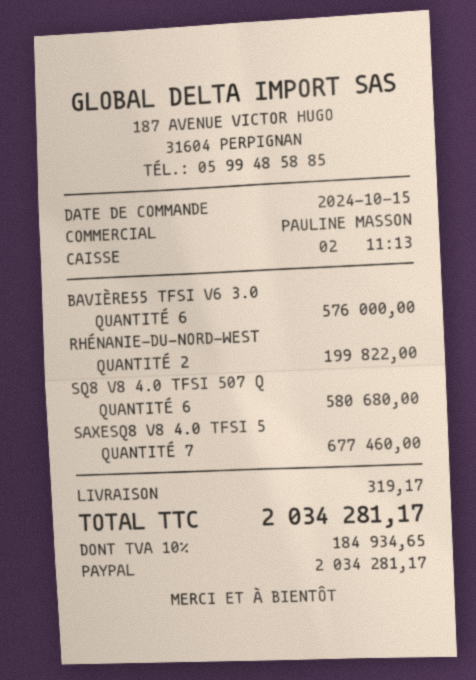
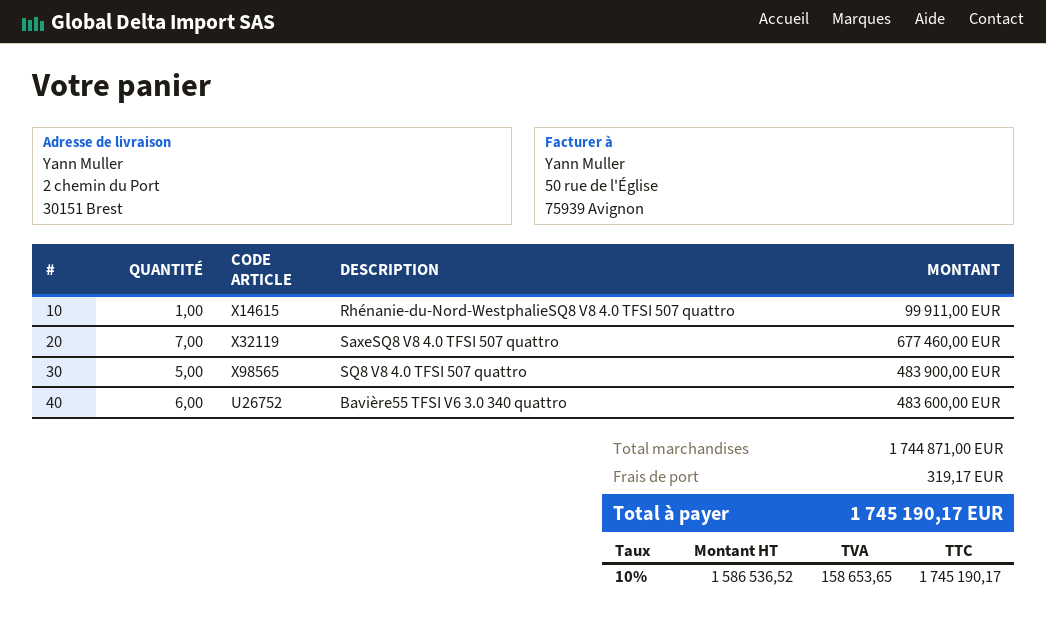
BAVIÈRE55 TFSI V6 3.0: 6 for 576000.00 -> 6 for 483600.00
RHÉNANIE-DU-NORD-WEST: 2 for 199822.00 -> 1 for 99911.00
SQ8 V8 4.0 TFSI 507 Q: 6 for 580680.00 -> 5 for 483900.00
tax: 10% = 184934.65 -> 10% = 158653.65
total: 2034281.17 -> 1745190.17

